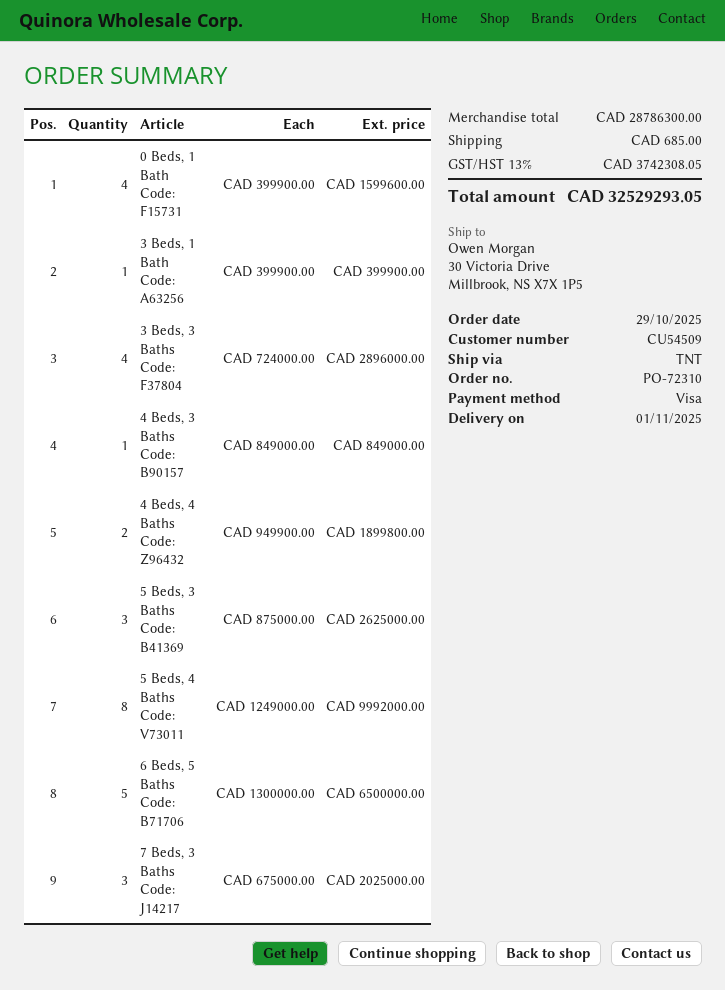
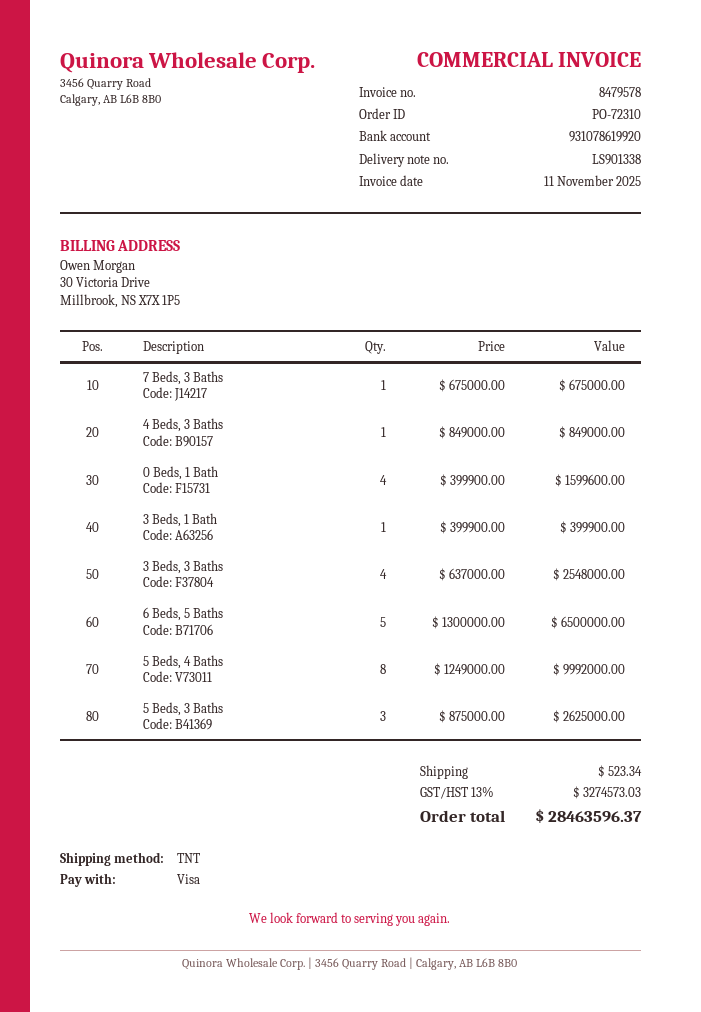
3 Beds, 3 Baths: 4 x 724000.00 = 2896000.00 -> 4 x 637000.00 = 2548000.00
4 Beds, 4 Baths: 2 x 949900.00 = 1899800.00 -> none
7 Beds, 3 Baths: 3 x 675000.00 = 2025000.00 -> 1 x 675000.00 = 675000.00
shipping: 685.00 -> 523.34
tax: 13% = 3742308.05 -> 13% = 3274573.03
total: 32529293.05 -> 28463596.37

